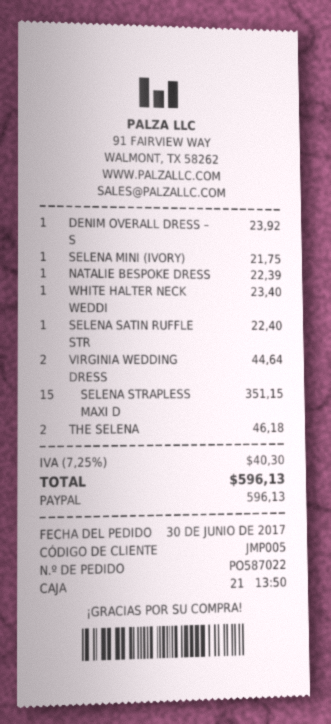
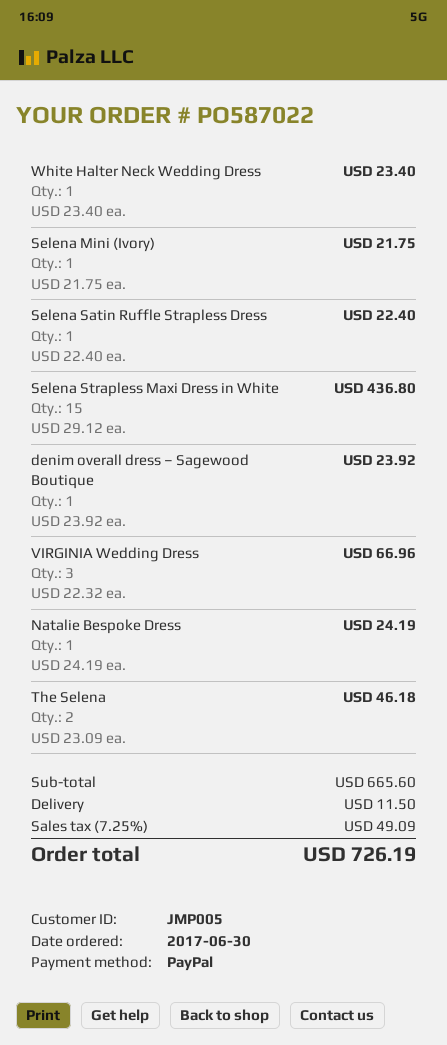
NATALIE BESPOKE DRESS: 1 for 22.39 -> 1 for 24.19
VIRGINIA WEDDING DRESS: 2 for 44.64 -> 3 for 66.96
SELENA STRAPLESS MAXI D: 15 for 351.15 -> 15 for 436.80
shipping: none -> 11.50
tax: 7.25% = 40.30 -> 7.25% = 49.09
total: 596.13 -> 726.19

